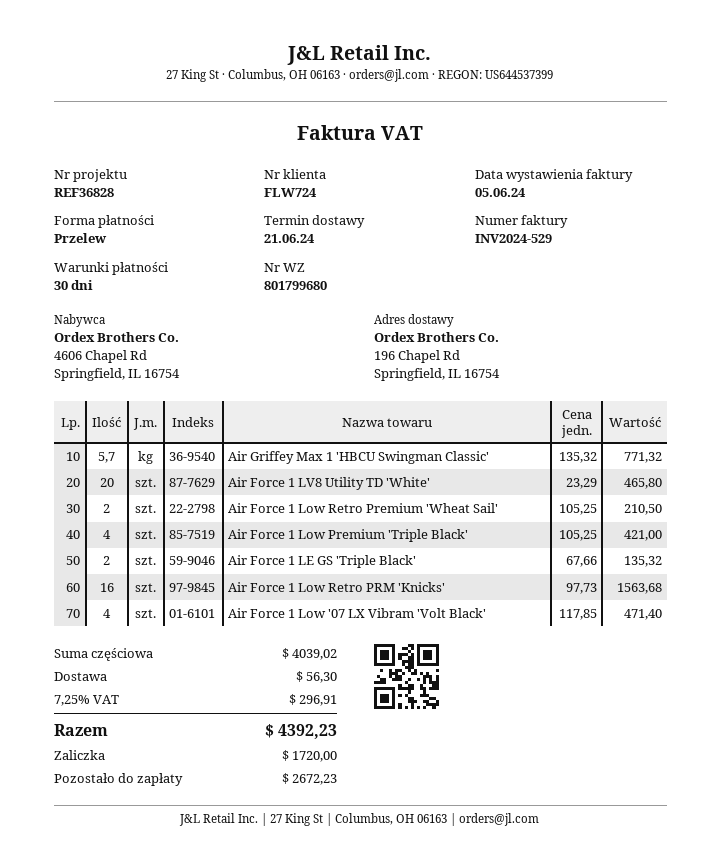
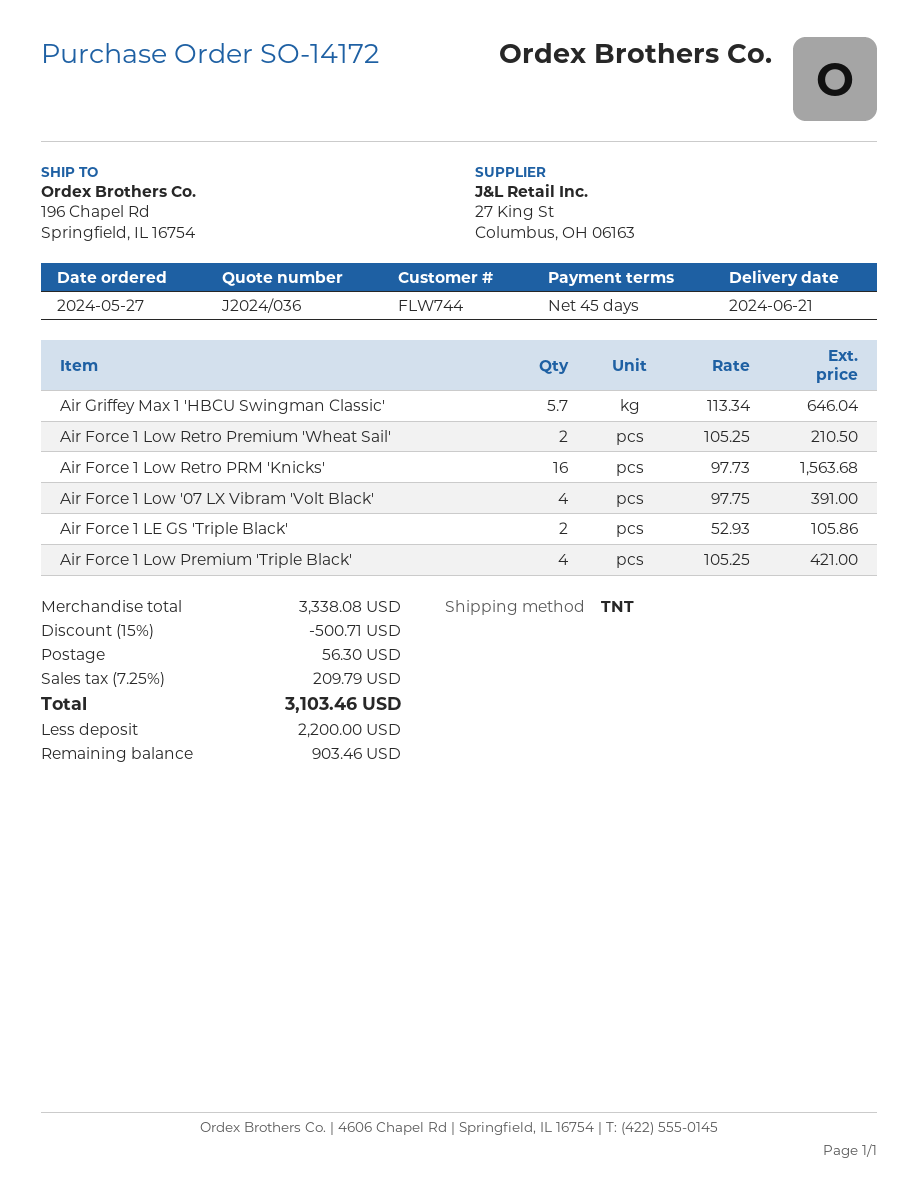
payment terms: 30 days -> 45 days
customer number: FLW724 -> FLW744
Air Griffey Max 1 'HBCU Swingman Classic': 5.7 x 135.32 = 771.32 -> 5.7 x 113.34 = 646.04
Air Force 1 LV8 Utility TD 'White': 20 x 23.29 = 465.80 -> none
Air Force 1 LE GS 'Triple Black': 2 x 67.66 = 135.32 -> 2 x 52.93 = 105.86
Air Force 1 Low '07 LX Vibram 'Volt Black': 4 x 117.85 = 471.40 -> 4 x 97.75 = 391.00
subtotal: 4039.02 -> 3338.08
discount: none -> 15% = 500.71
tax: 7.25% = 296.91 -> 7.25% = 209.79
total: 4392.23 -> 3103.46
deposit: 1720.00 -> 2200.00
balance: 2672.23 -> 903.46

